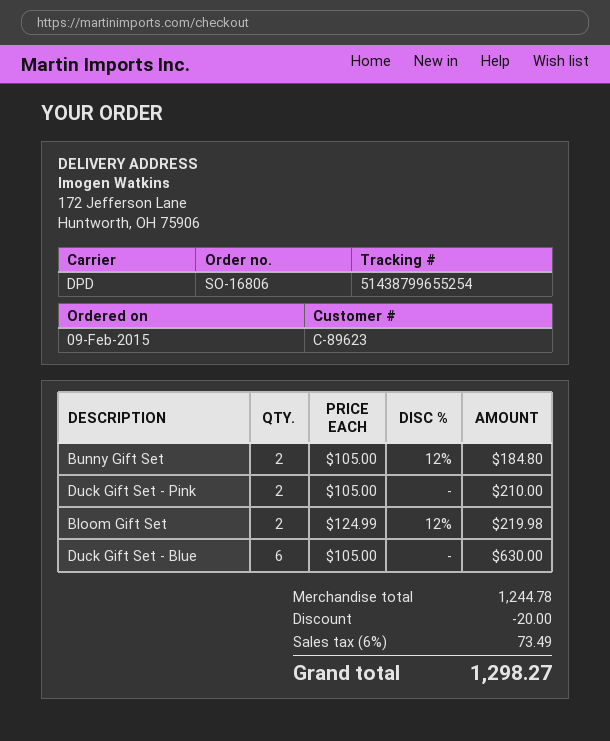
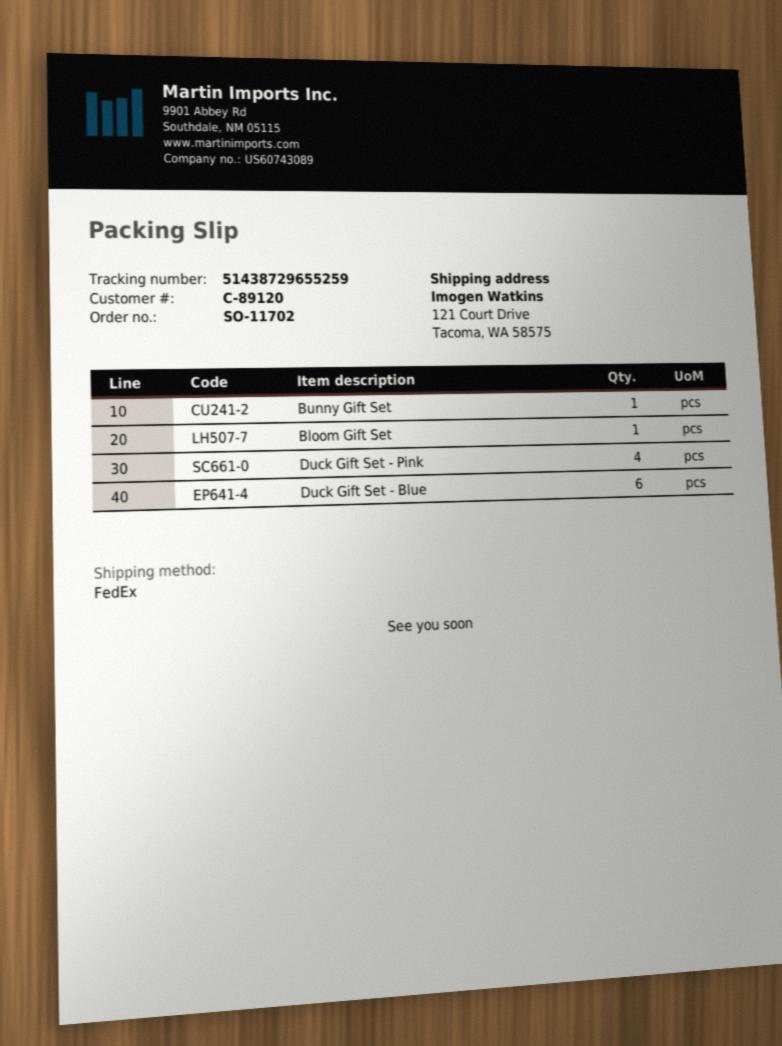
order number: SO-16806 -> SO-11702
customer number: C-89623 -> C-89120
shipping method: DPD -> FedEx
tracking number: 51438799655254 -> 51438729655259
ship to: 172 Jefferson Lane, Huntworth, OH 75906 -> 121 Court Drive, Tacoma, WA 58575
Bunny Gift Set: 2 -> 1
Duck Gift Set - Pink: 2 -> 4
Bloom Gift Set: 2 -> 1

